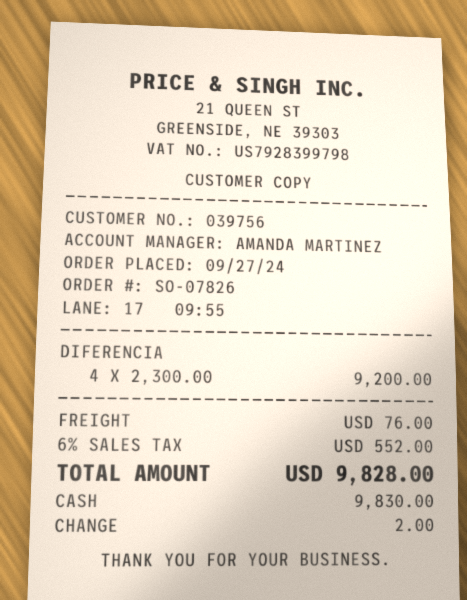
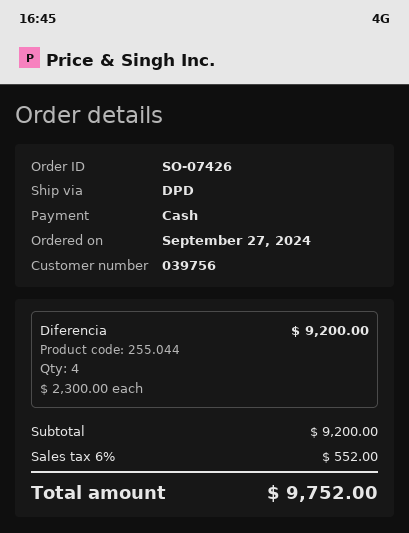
order number: SO-07826 -> SO-07426
shipping: 76.00 -> none
total: 9828.00 -> 9752.00

